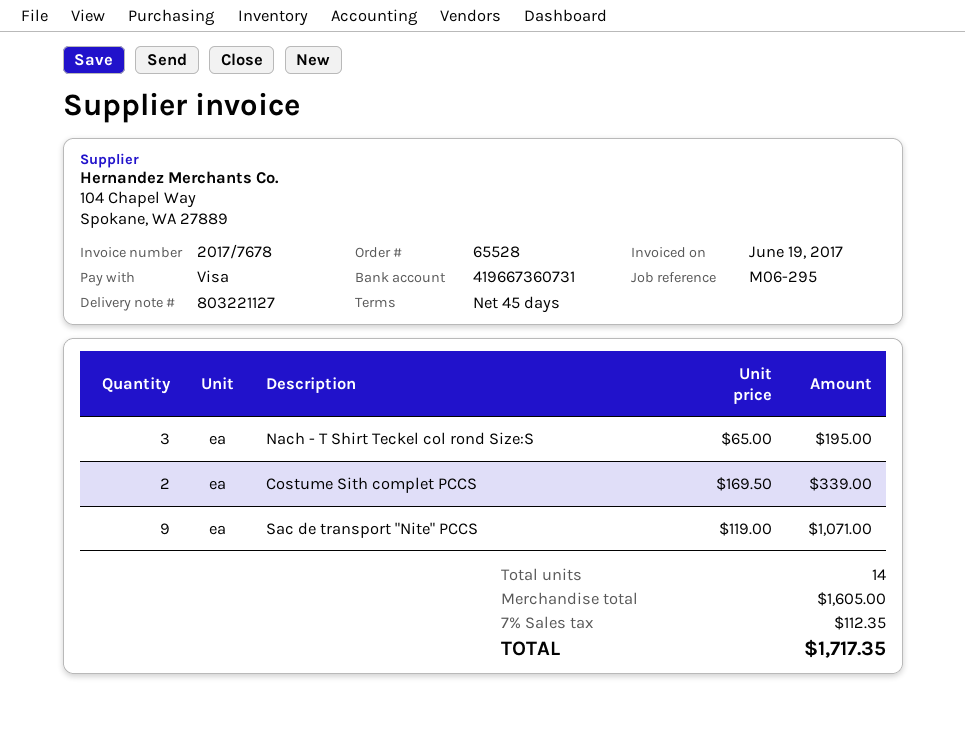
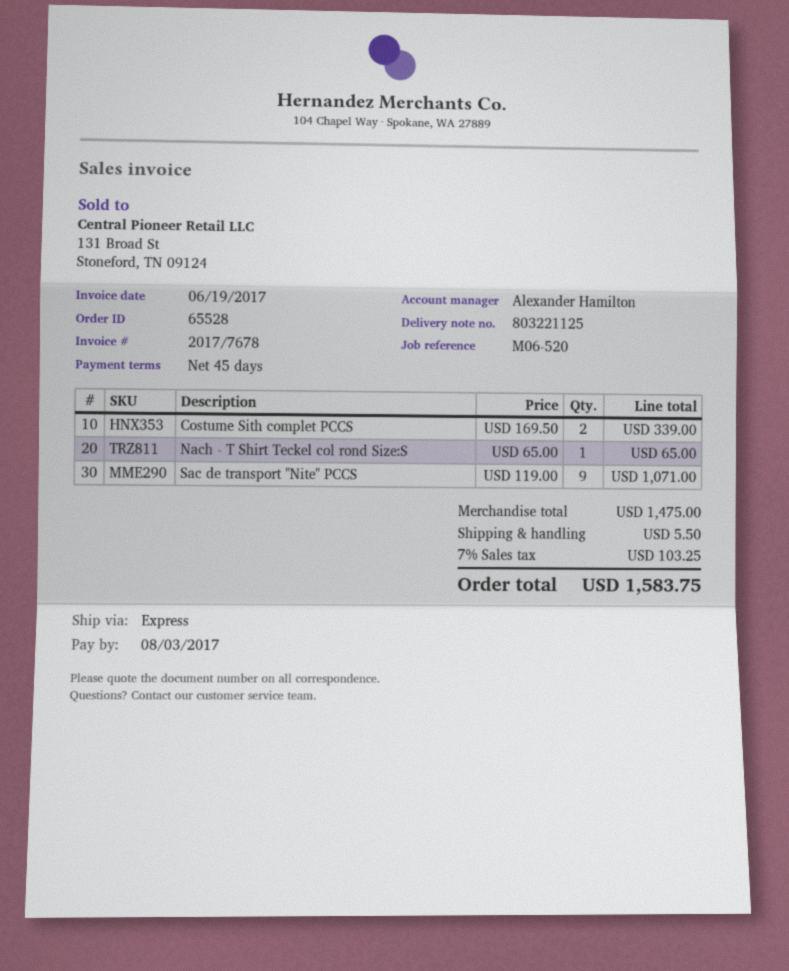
delivery note number: 803221127 -> 803221125
reference: M06-295 -> M06-520
Nach - T Shirt Teckel col rond Size:S: 3 x 65.00 = 195.00 -> 1 x 65.00 = 65.00
subtotal: 1605.00 -> 1475.00
shipping: none -> 5.50
tax: 7% = 112.35 -> 7% = 103.25
total: 1717.35 -> 1583.75

